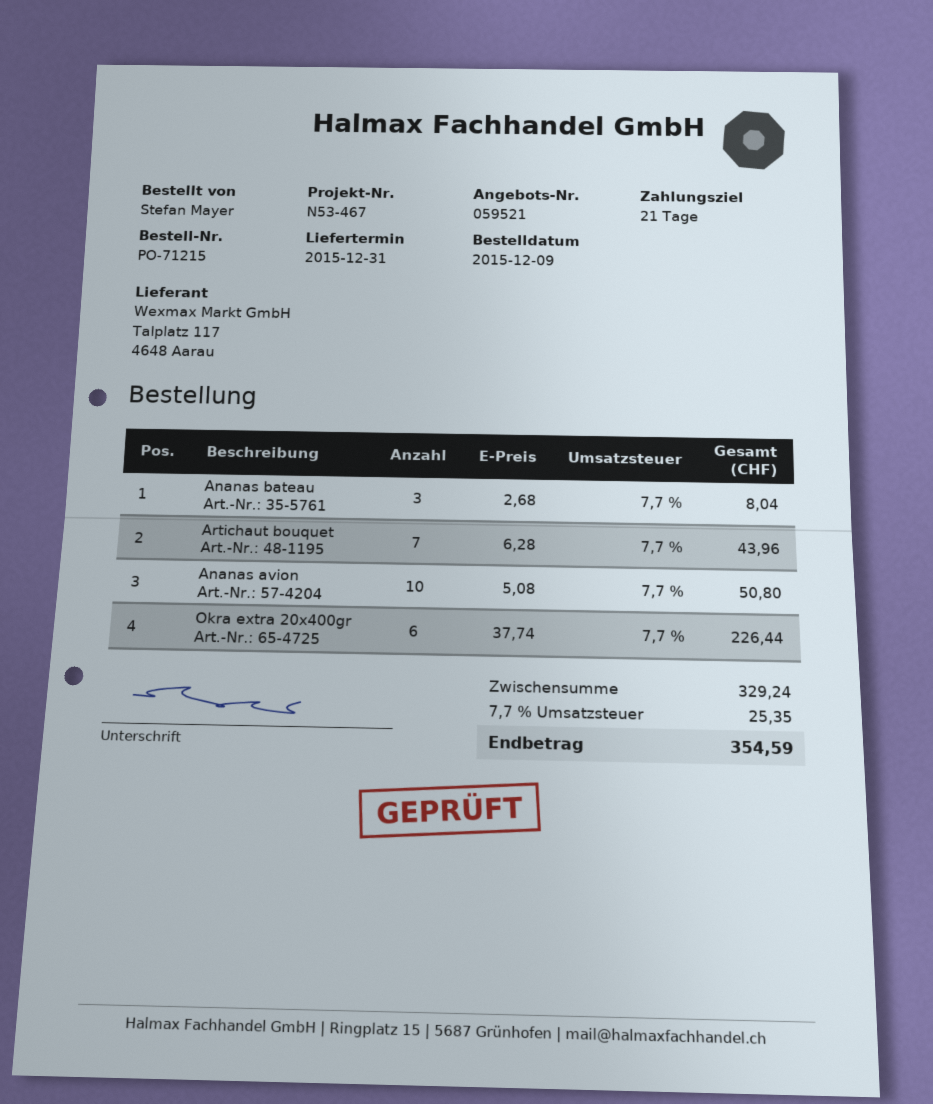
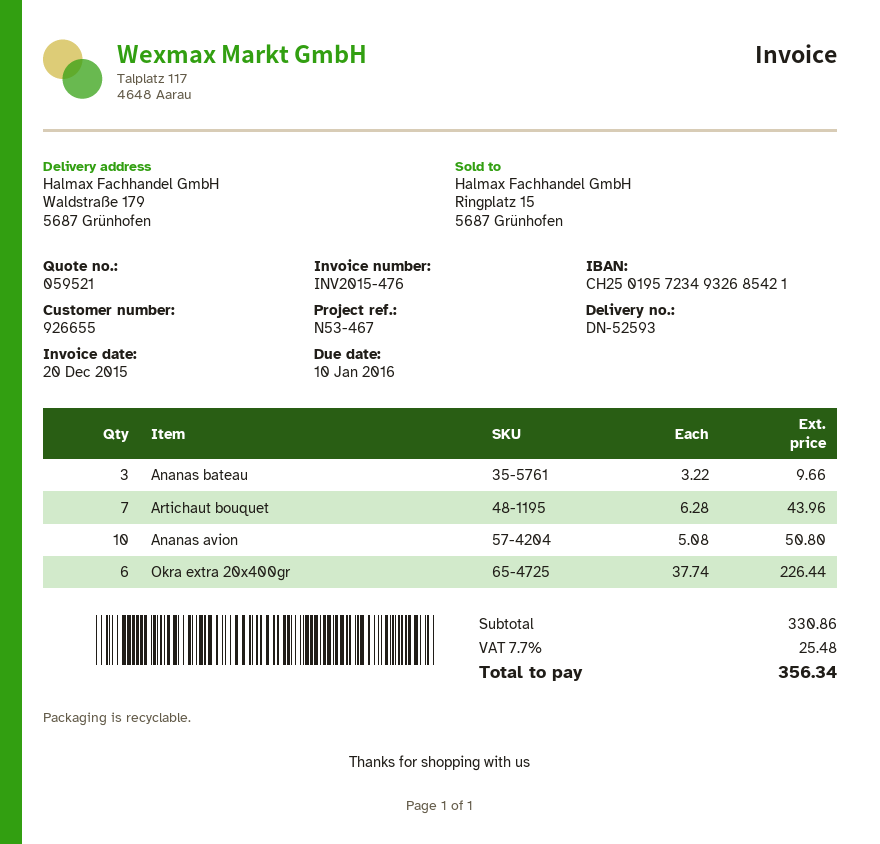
Ananas bateau: 3 x 2.68 = 8.04 -> 3 x 3.22 = 9.66
subtotal: 329.24 -> 330.86
tax: 7.7% = 25.35 -> 7.7% = 25.48
total: 354.59 -> 356.34

